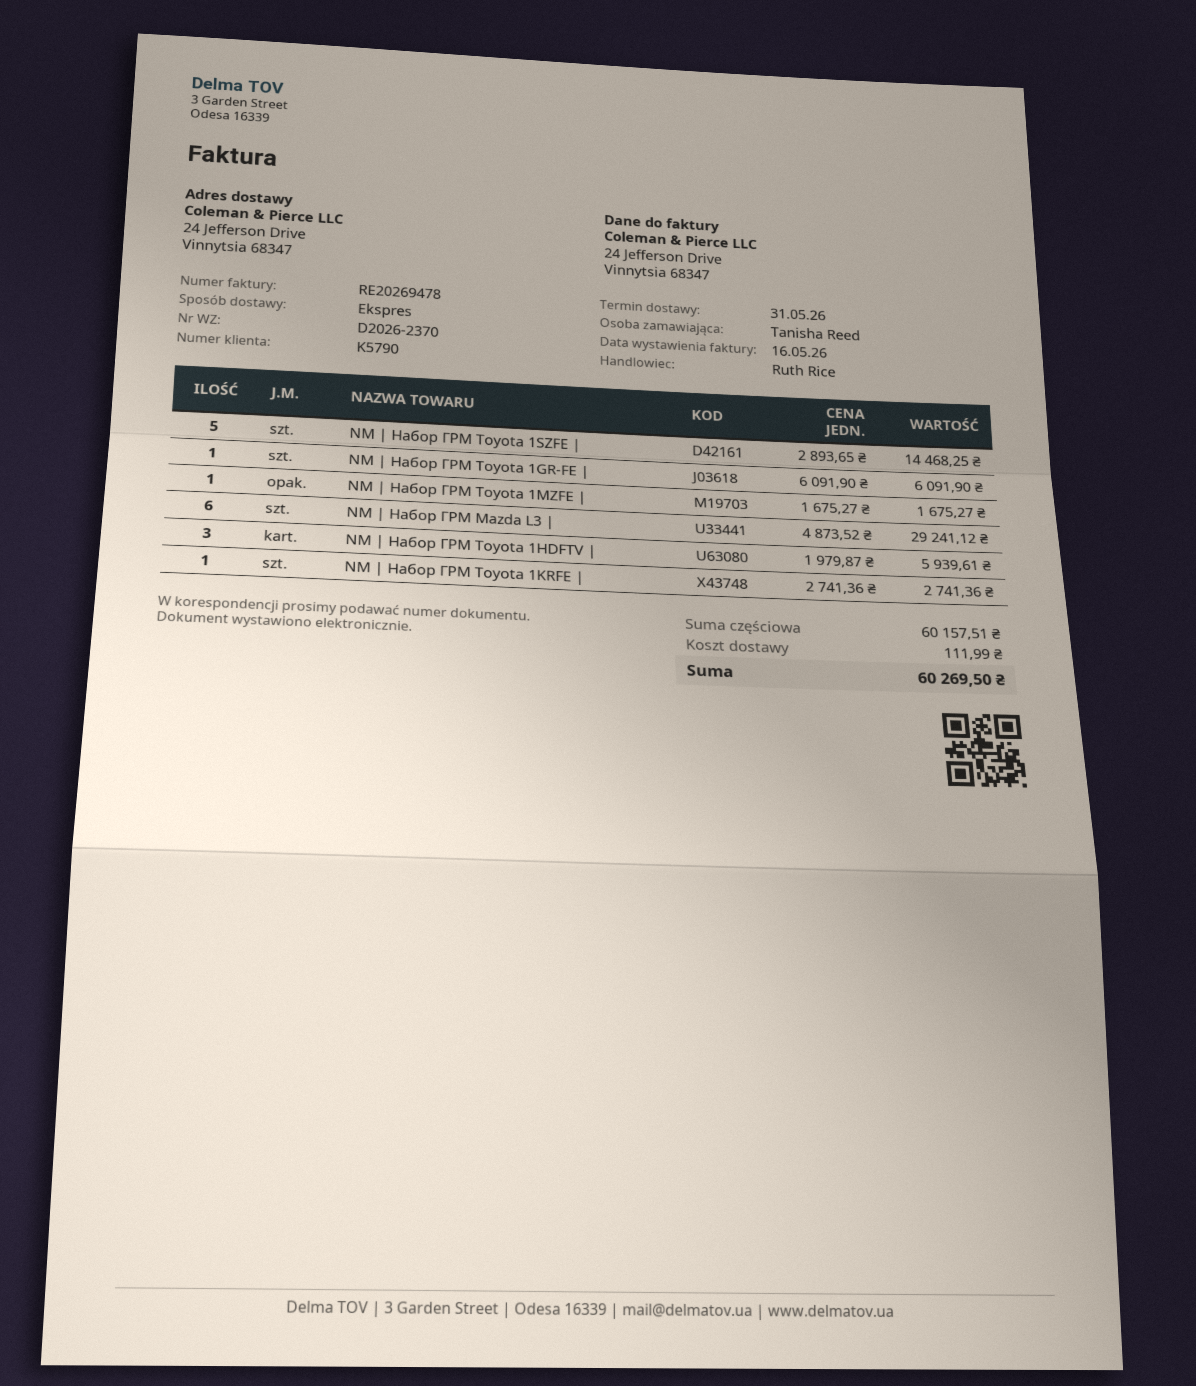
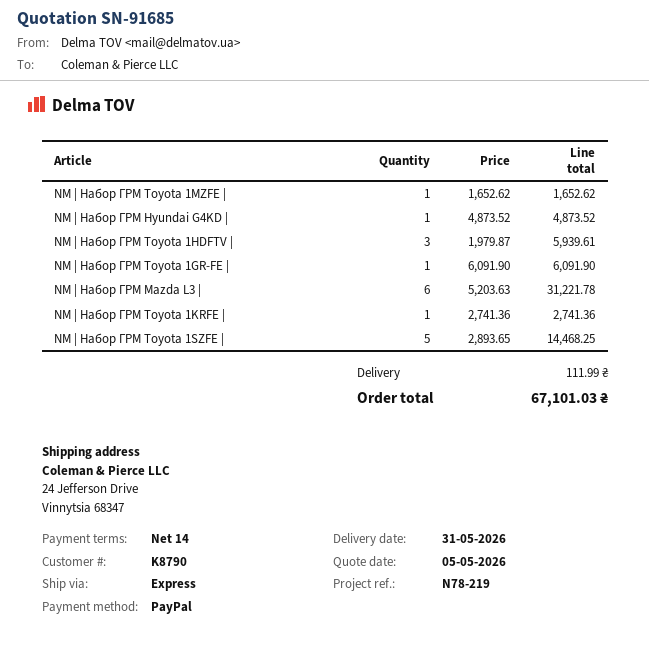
customer number: K5790 -> K8790
NM | Набор ГРМ Toyota 1MZFE |: 1 x 1675.27 = 1675.27 -> 1 x 1652.62 = 1652.62
NM | Набор ГРМ Mazda L3 |: 6 x 4873.52 = 29241.12 -> 6 x 5203.63 = 31221.78
NM | Набор ГРМ Hyundai G4KD |: none -> 1 x 4873.52 = 4873.52
total: 60269.50 -> 67101.03

